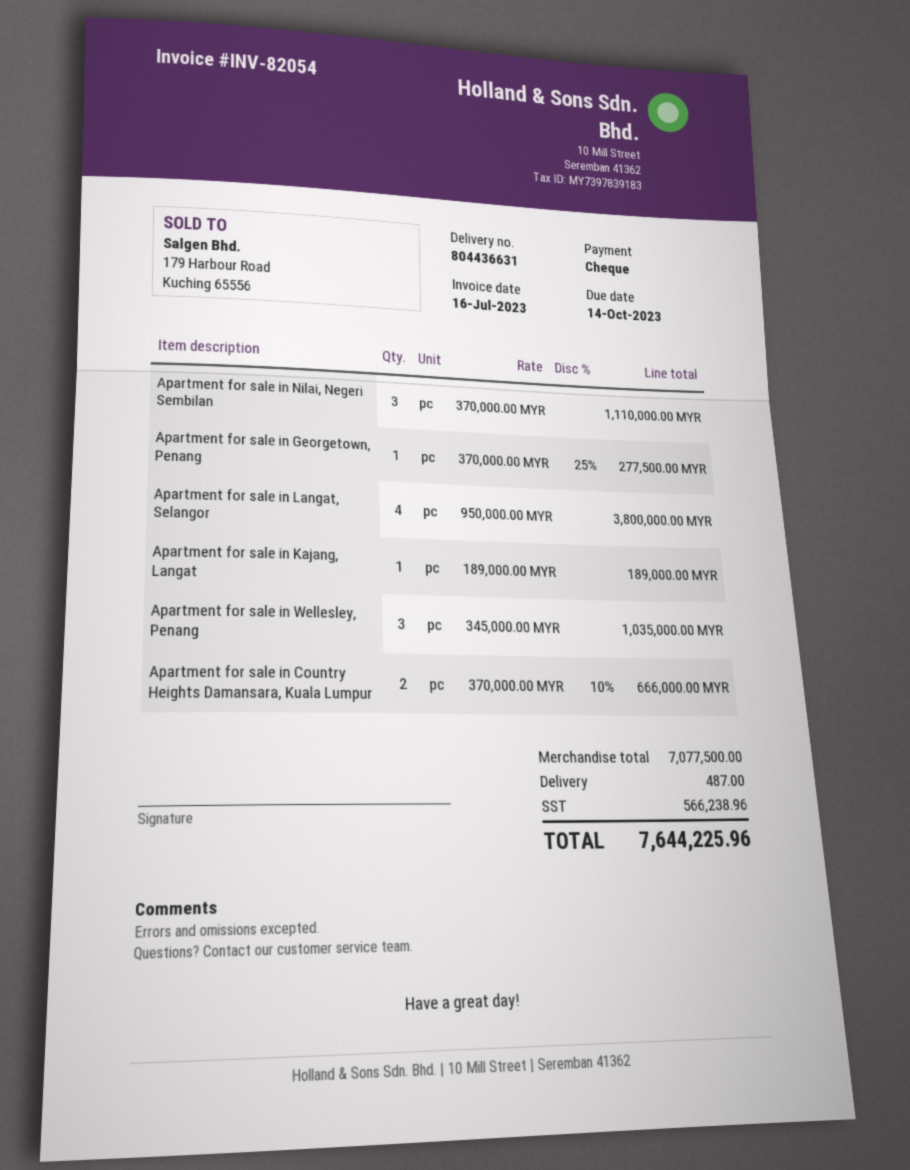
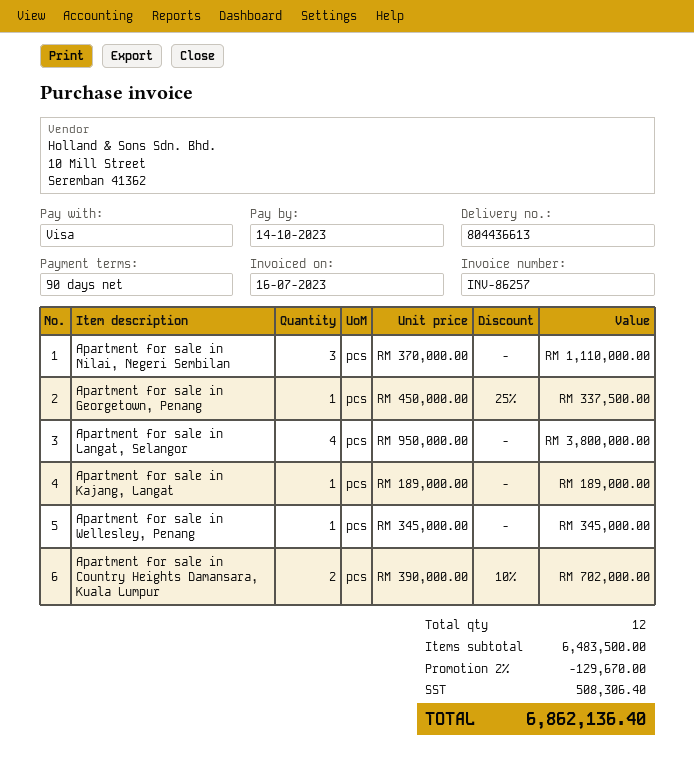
delivery note number: 804436631 -> 804436613
invoice number: INV-82054 -> INV-86257
payment method: cheque -> Visa
Apartment for sale in Georgetown, Penang: 1 x 370000.00 - 25% = 277500.00 -> 1 x 450000.00 - 25% = 337500.00
Apartment for sale in Wellesley, Penang: 3 x 345000.00 = 1035000.00 -> 1 x 345000.00 = 345000.00
Apartment for sale in Country Heights Damansara, Kuala Lumpur: 2 x 370000.00 - 10% = 666000.00 -> 2 x 390000.00 - 10% = 702000.00
subtotal: 7077500.00 -> 6483500.00
discount: none -> 2% = 129670.00
shipping: 487.00 -> none
tax: 566238.96 -> 508306.40
total: 7644225.96 -> 6862136.40

